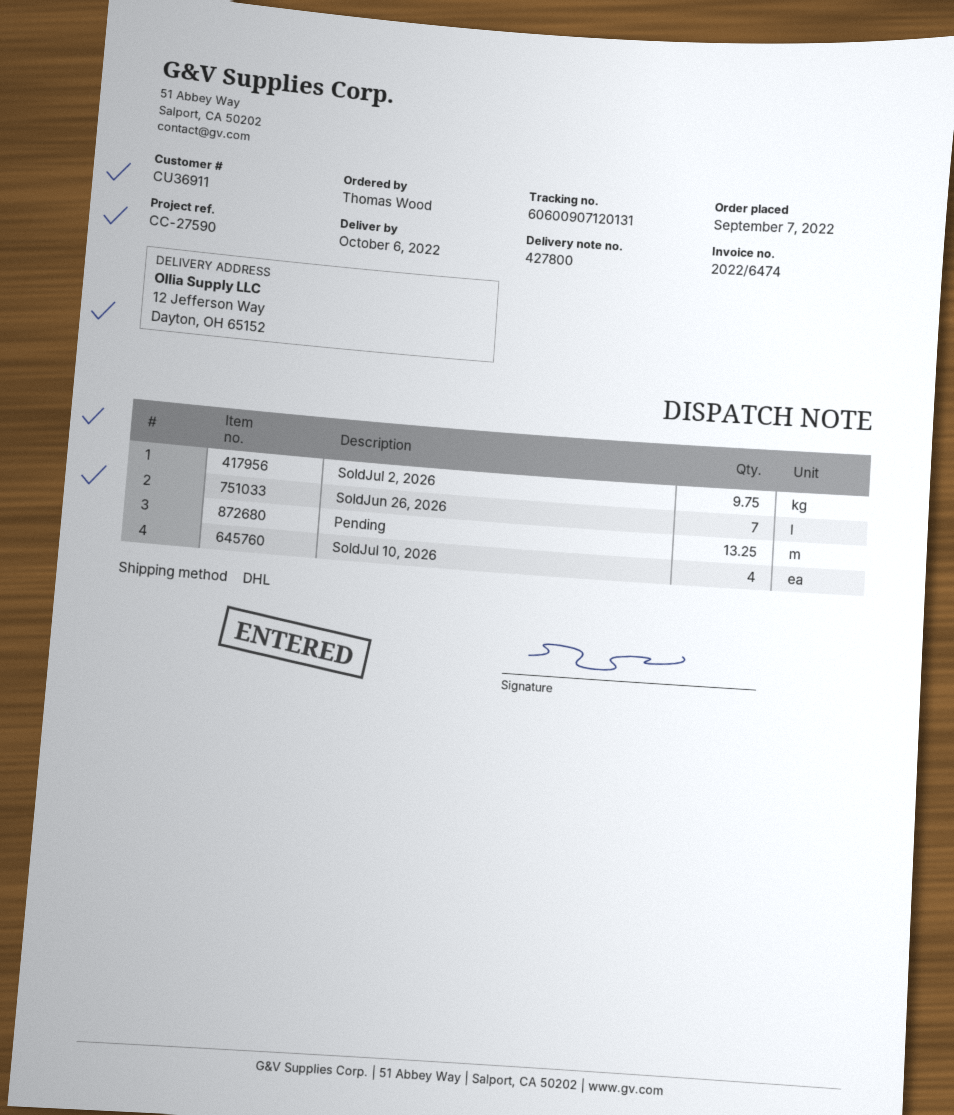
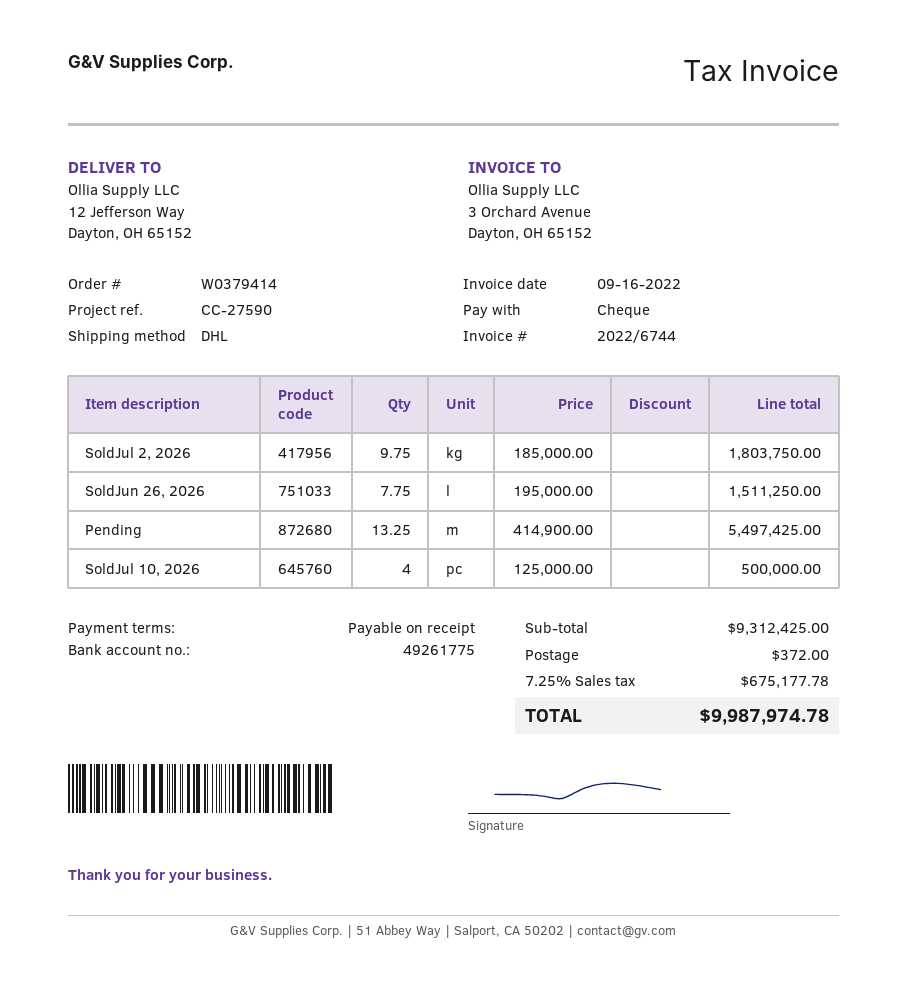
invoice number: 2022/6474 -> 2022/6744
SoldJun 26, 2026: 7 -> 7.75

